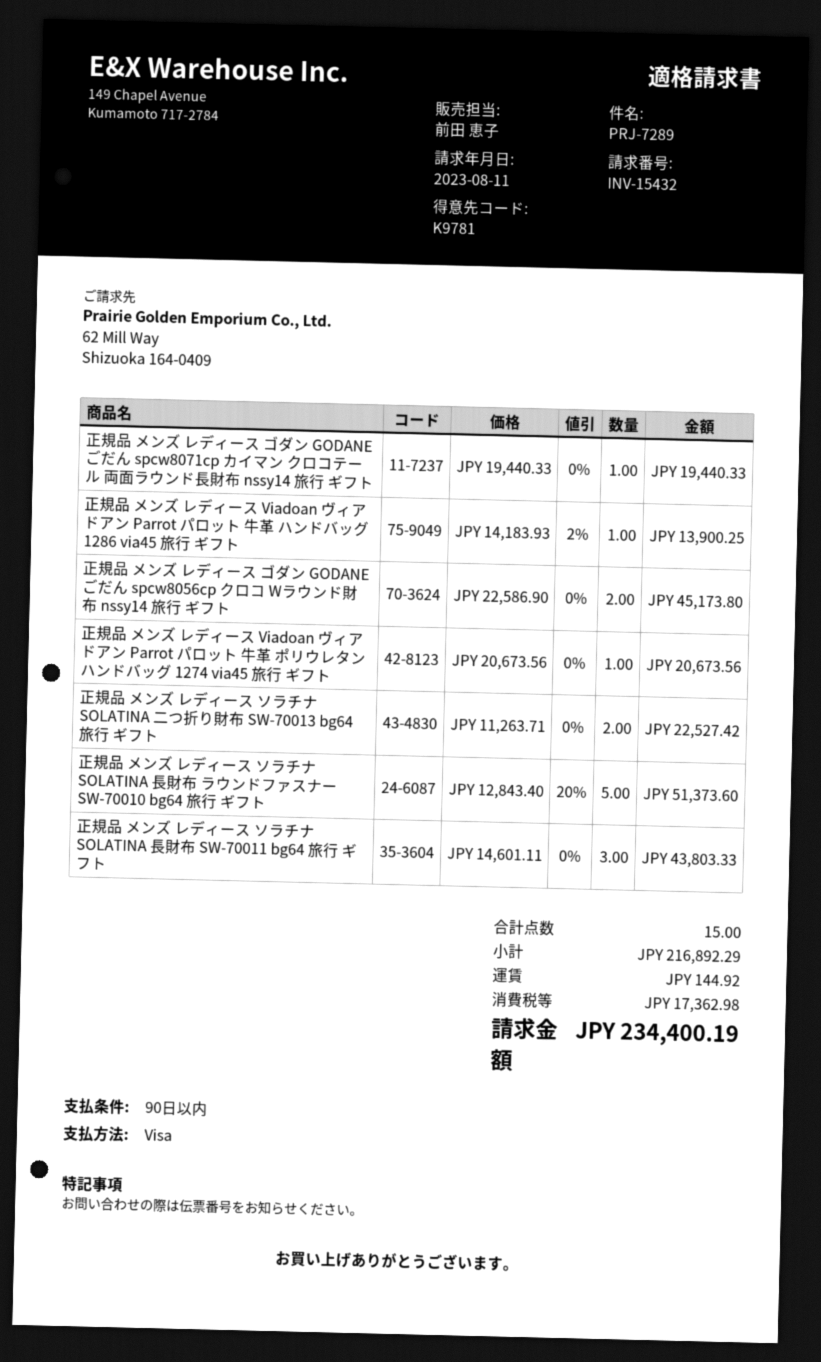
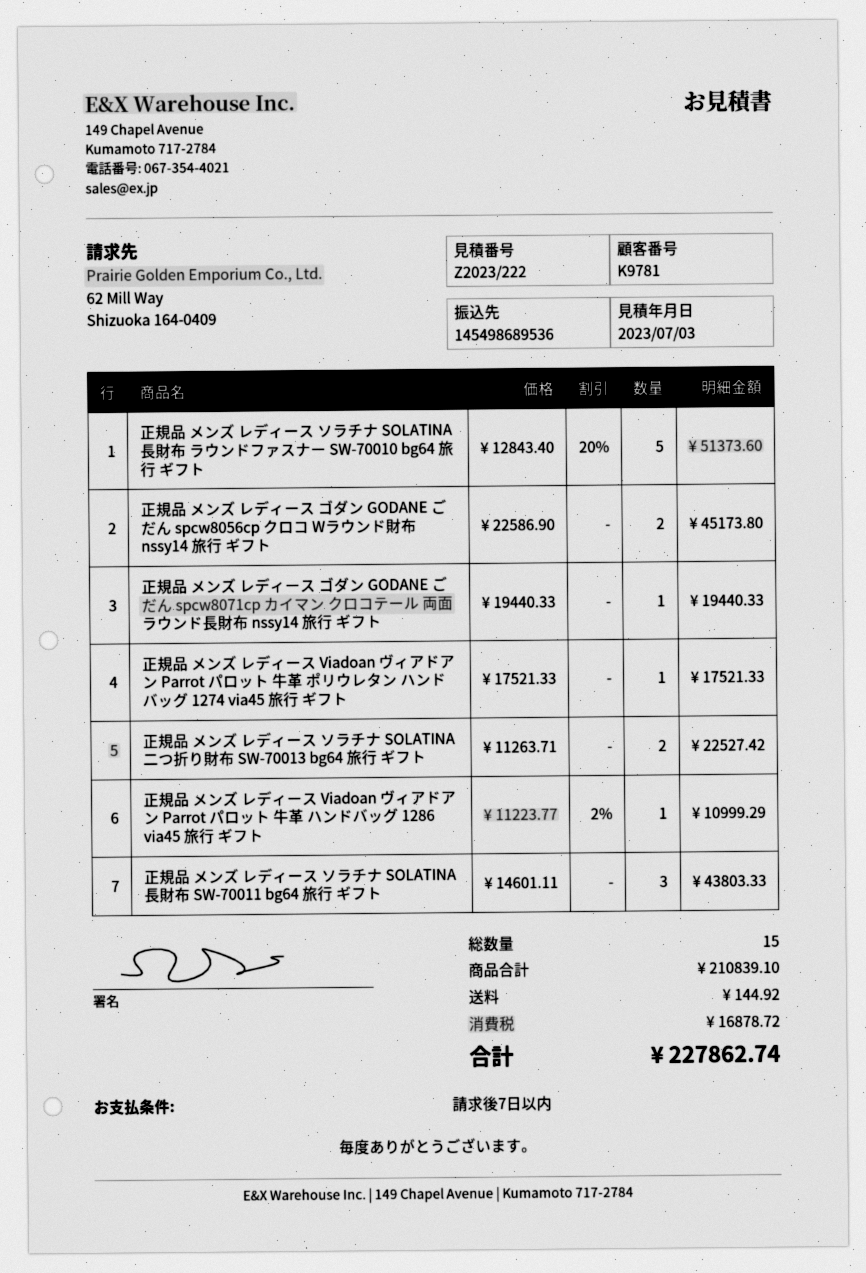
payment terms: 90 days -> 7 days
正規品 メンズ レディース Viadoan ヴィアドアン Parrot パロット 牛革 ハンドバッグ 1286 via45 旅行 ギフト: 1 x 14183.93 - 2% = 13900.25 -> 1 x 11223.77 - 2% = 10999.29
正規品 メンズ レディース Viadoan ヴィアドアン Parrot パロット 牛革 ポリウレタン ハンドバッグ 1274 via45 旅行 ギフト: 1 x 20673.56 = 20673.56 -> 1 x 17521.33 = 17521.33
subtotal: 216892.29 -> 210839.10
tax: 17362.98 -> 16878.72
total: 234400.19 -> 227862.74

